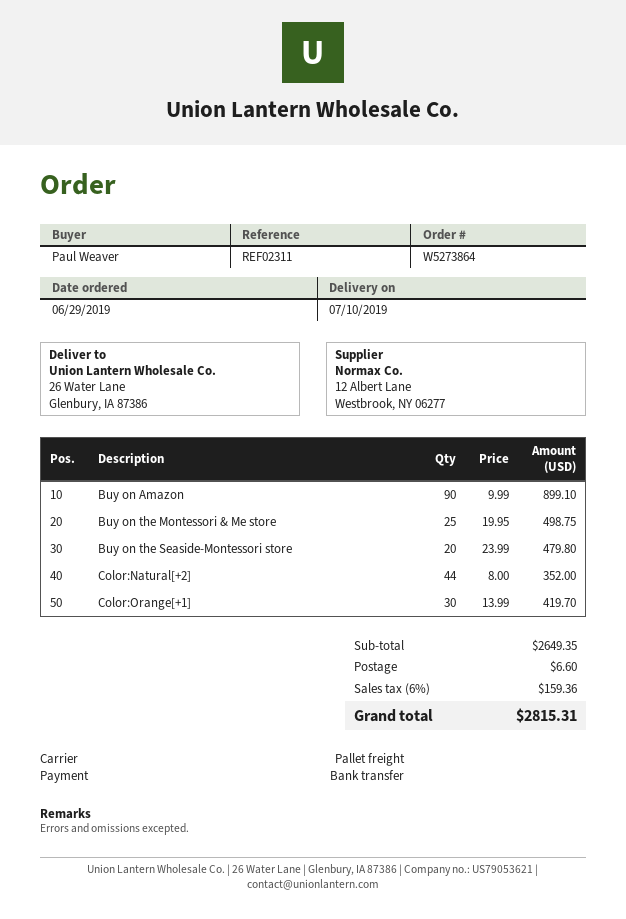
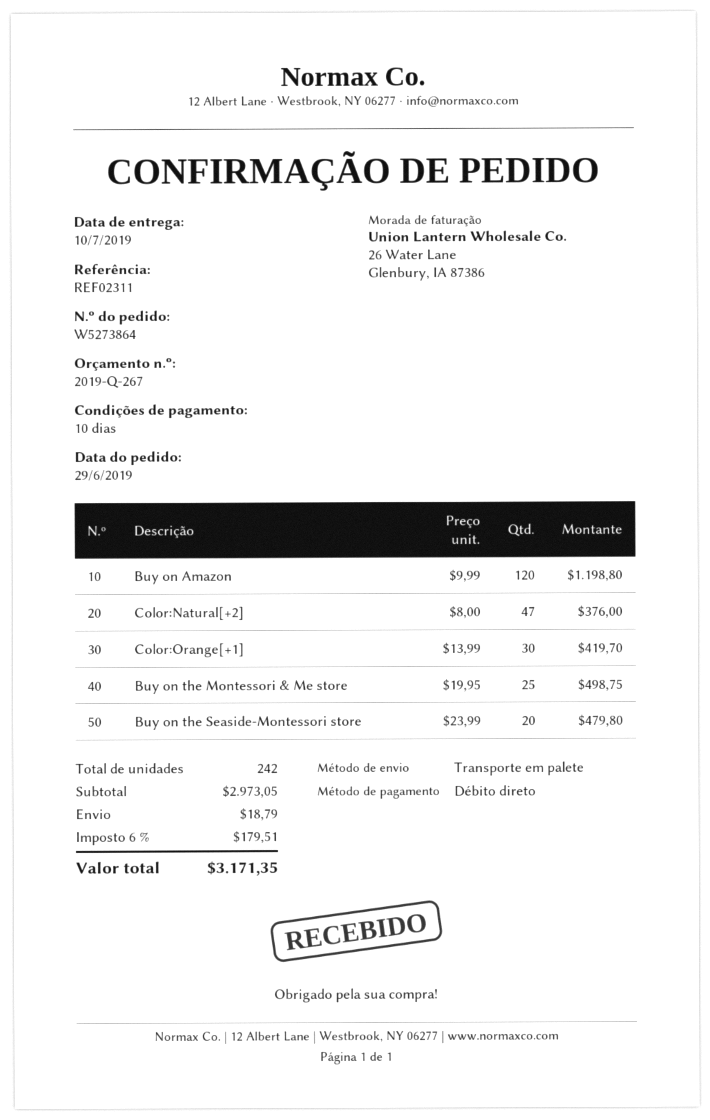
payment method: bank transfer -> direct debit
Buy on Amazon: 90 x 9.99 = 899.10 -> 120 x 9.99 = 1198.80
Color:Natural[+2]: 44 x 8.00 = 352.00 -> 47 x 8.00 = 376.00
subtotal: 2649.35 -> 2973.05
shipping: 6.60 -> 18.79
tax: 6% = 159.36 -> 6% = 179.51
total: 2815.31 -> 3171.35

